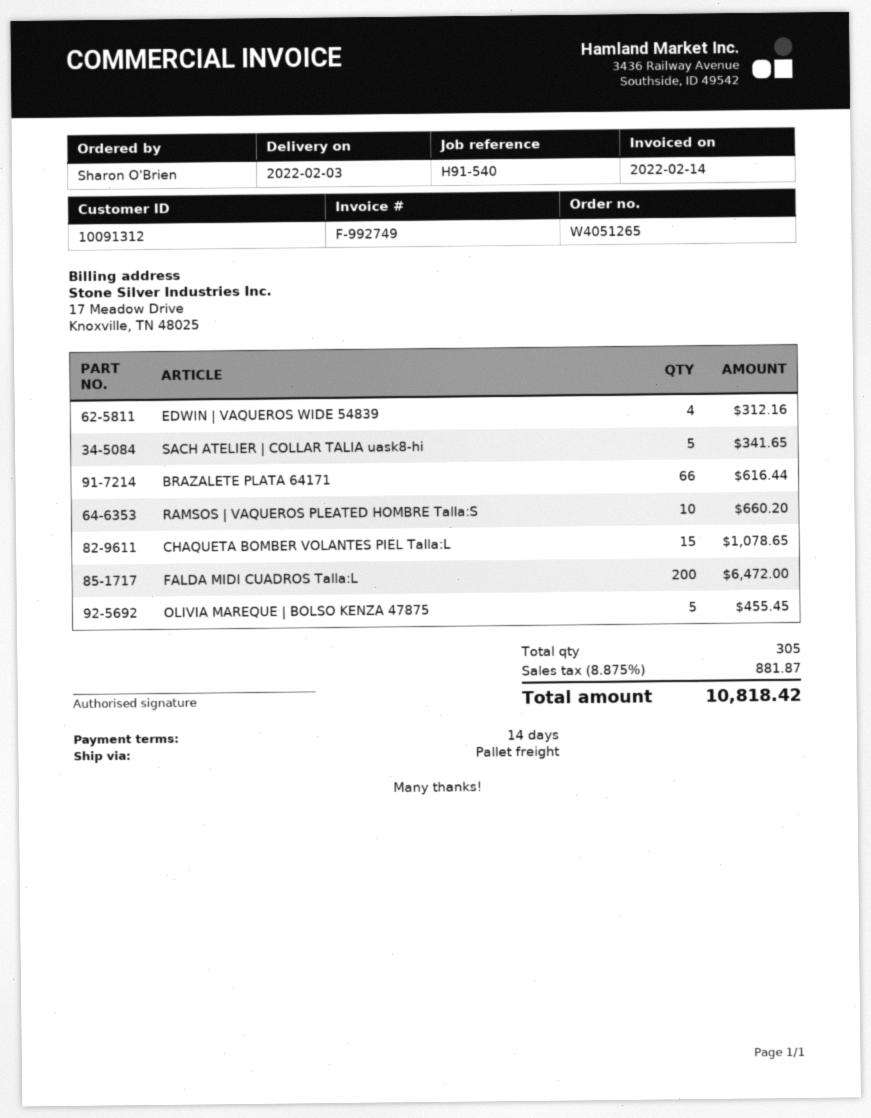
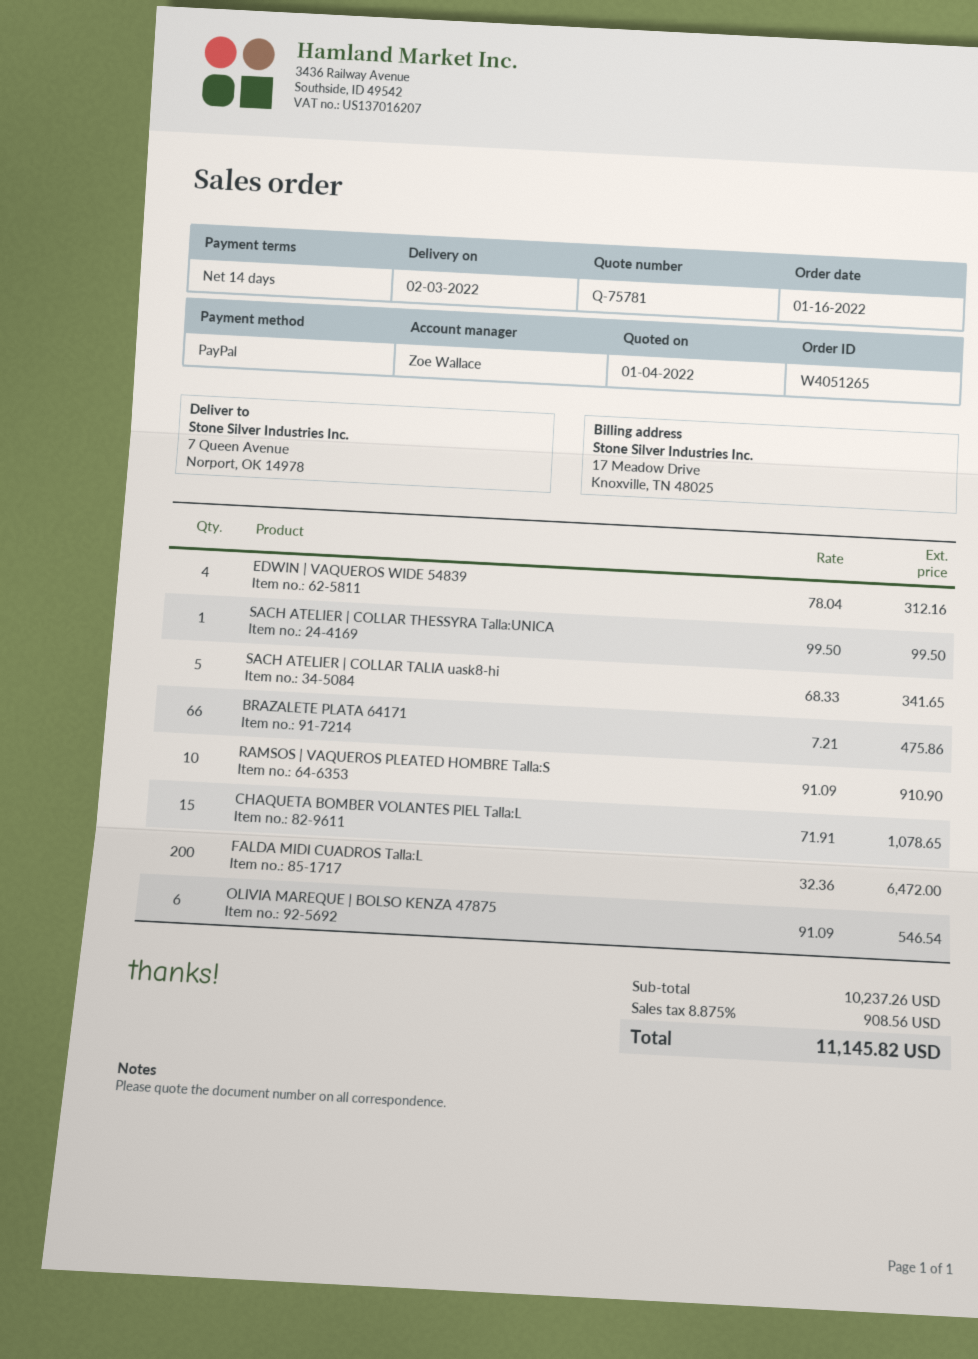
BRAZALETE PLATA 64171: 66 for 616.44 -> 66 for 475.86
RAMSOS | VAQUEROS PLEATED HOMBRE Talla:S: 10 for 660.20 -> 10 for 910.90
OLIVIA MAREQUE | BOLSO KENZA 47875: 5 for 455.45 -> 6 for 546.54
SACH ATELIER | COLLAR THESSYRA Talla:UNICA: none -> 1 for 99.50
tax: 8.875% = 881.87 -> 8.875% = 908.56
total: 10818.42 -> 11145.82

